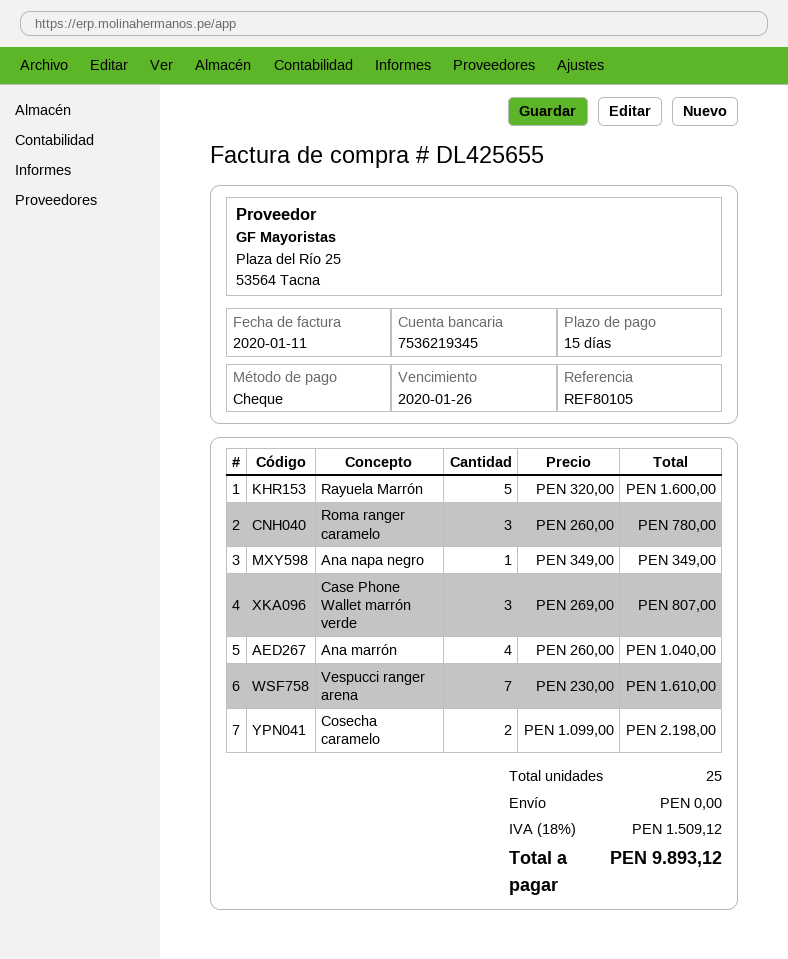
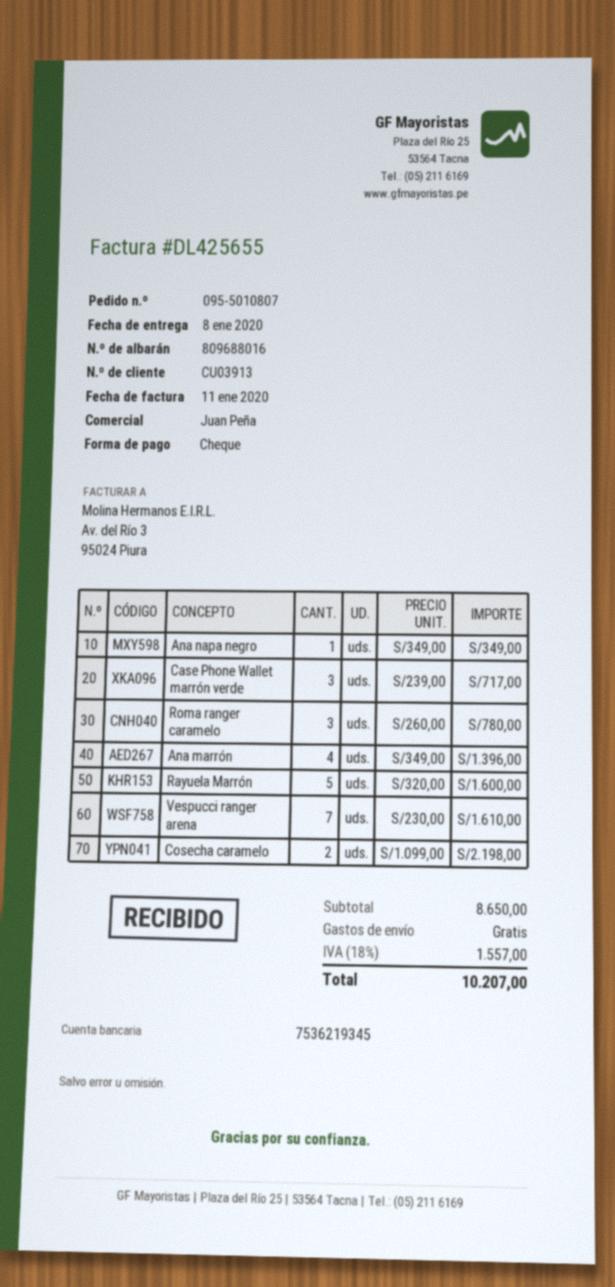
Case Phone Wallet marrón verde: 3 x 269.00 = 807.00 -> 3 x 239.00 = 717.00
Ana marrón: 4 x 260.00 = 1040.00 -> 4 x 349.00 = 1396.00
tax: 18% = 1509.12 -> 18% = 1557.00
total: 9893.12 -> 10207.00

